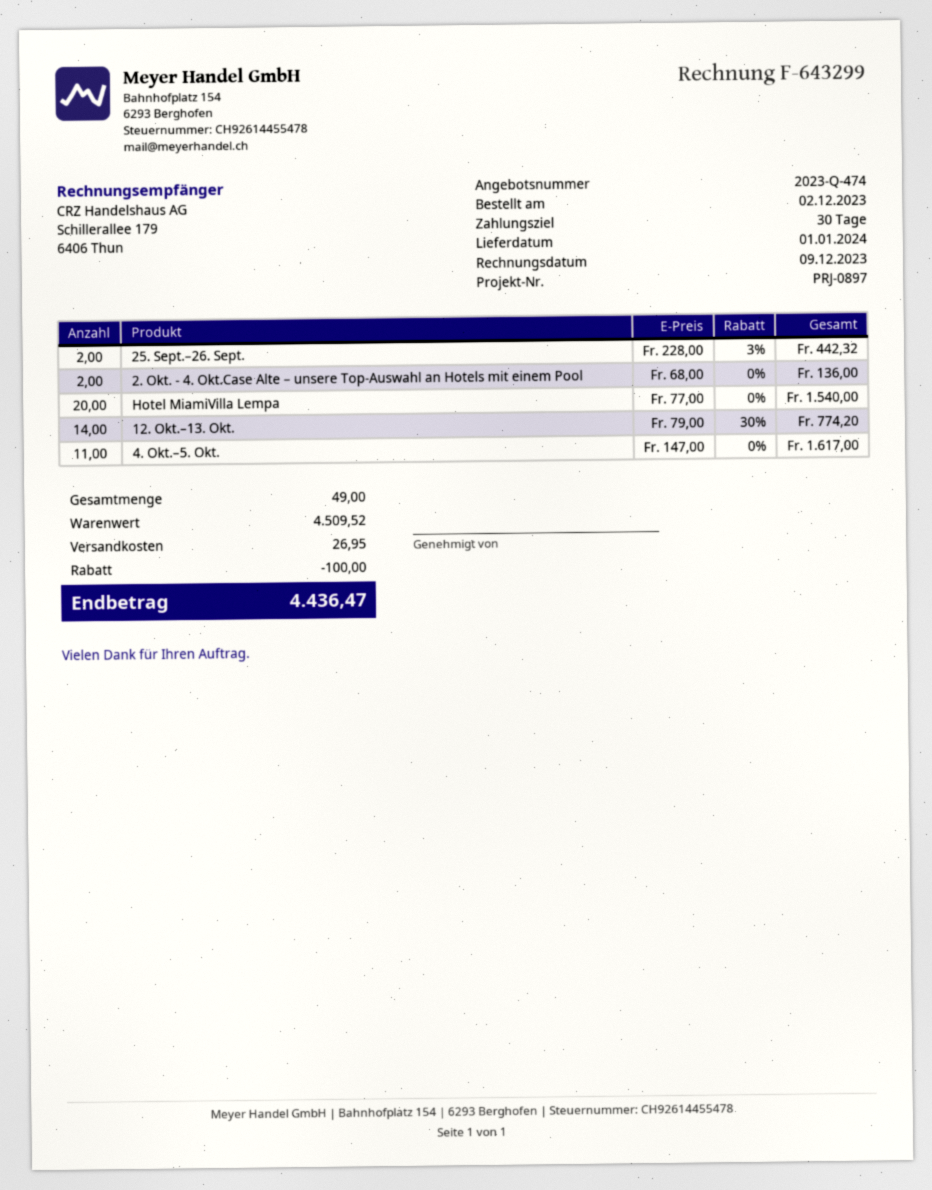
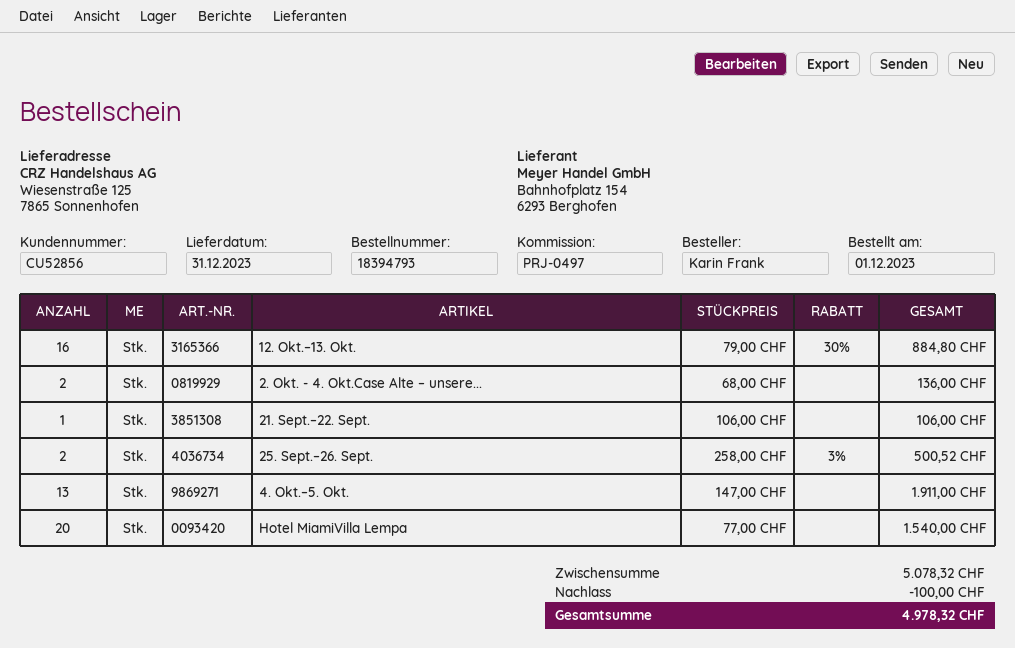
order date: 2023-12-02 -> 2023-12-01
delivery date: 2024-01-01 -> 2023-12-31
reference: PRJ-0897 -> PRJ-0497
25. Sept.–26. Sept.: 2 x 228.00 - 3% = 442.32 -> 2 x 258.00 - 3% = 500.52
12. Okt.–13. Okt.: 14 x 79.00 - 30% = 774.20 -> 16 x 79.00 - 30% = 884.80
4. Okt.–5. Okt.: 11 x 147.00 = 1617.00 -> 13 x 147.00 = 1911.00
21. Sept.–22. Sept.: none -> 1 x 106.00 = 106.00
subtotal: 4509.52 -> 5078.32
shipping: 26.95 -> none
total: 4436.47 -> 4978.32

